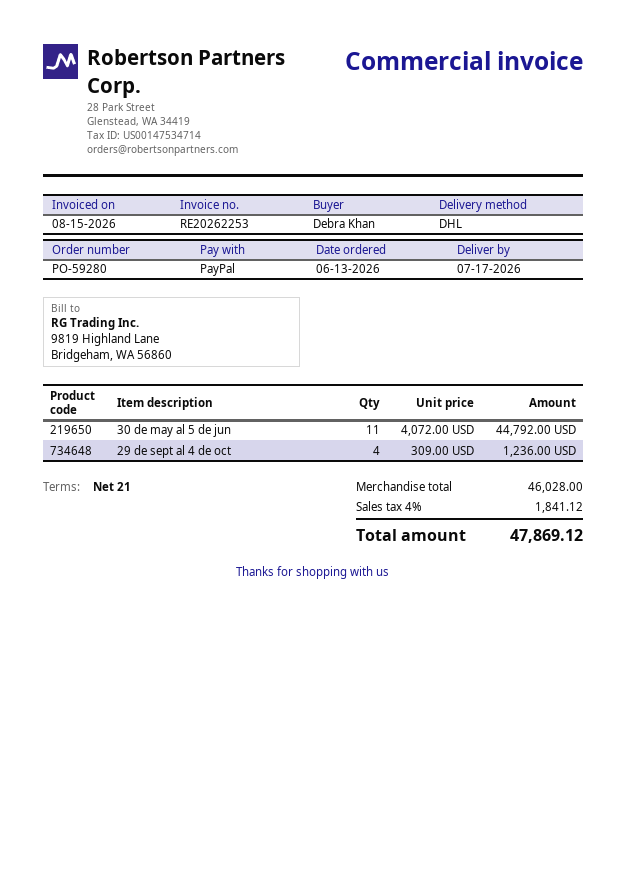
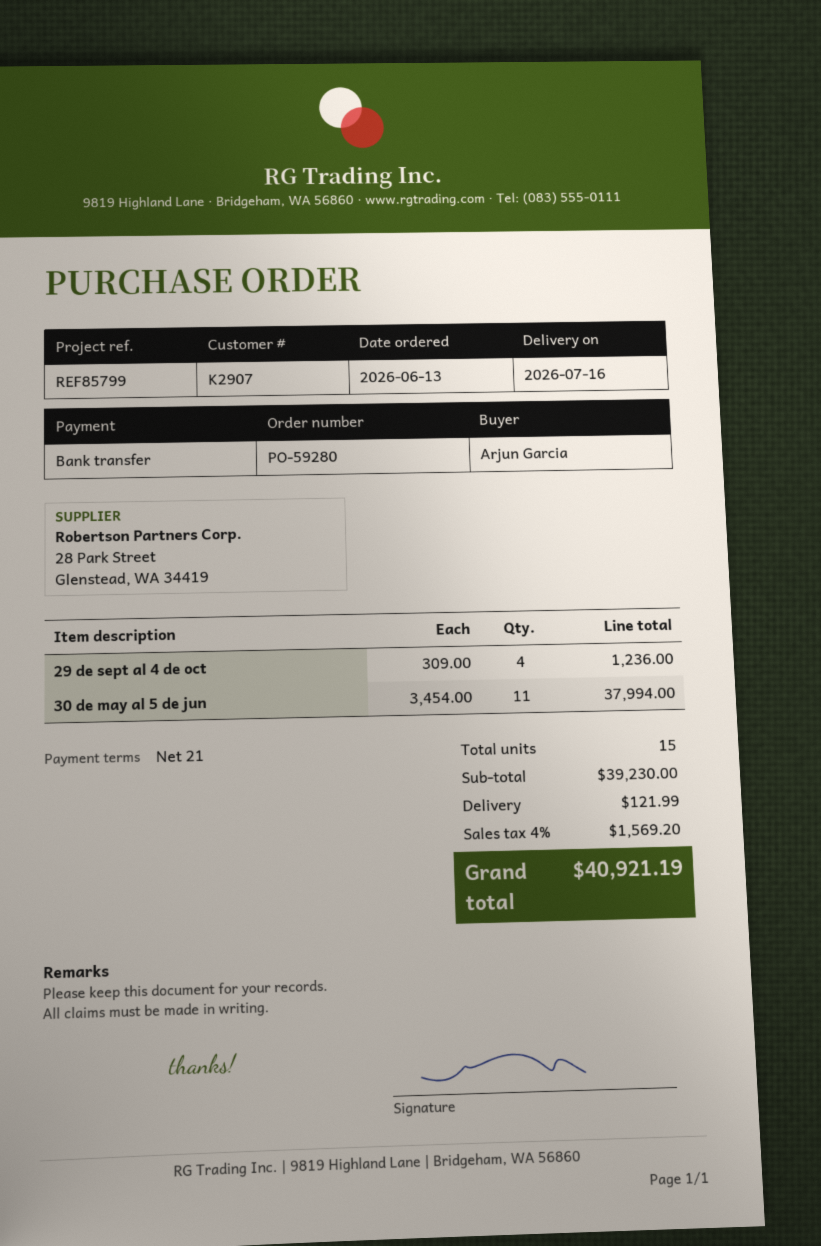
delivery date: 2026-07-17 -> 2026-07-16
ordered by: Debra Khan -> Arjun Garcia
payment method: PayPal -> bank transfer
30 de may al 5 de jun: 11 x 4072.00 = 44792.00 -> 11 x 3454.00 = 37994.00
subtotal: 46028.00 -> 39230.00
shipping: none -> 121.99
tax: 4% = 1841.12 -> 4% = 1569.20
total: 47869.12 -> 40921.19

